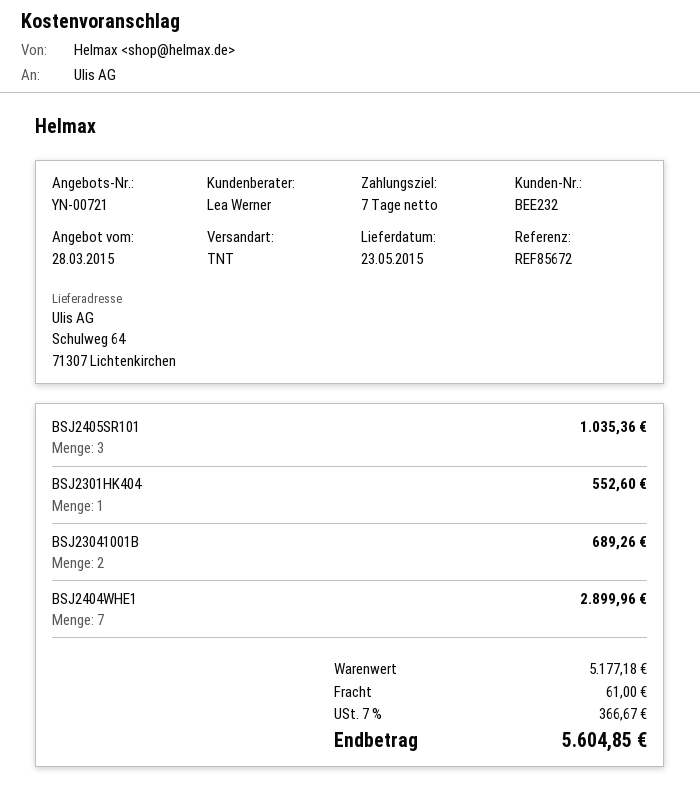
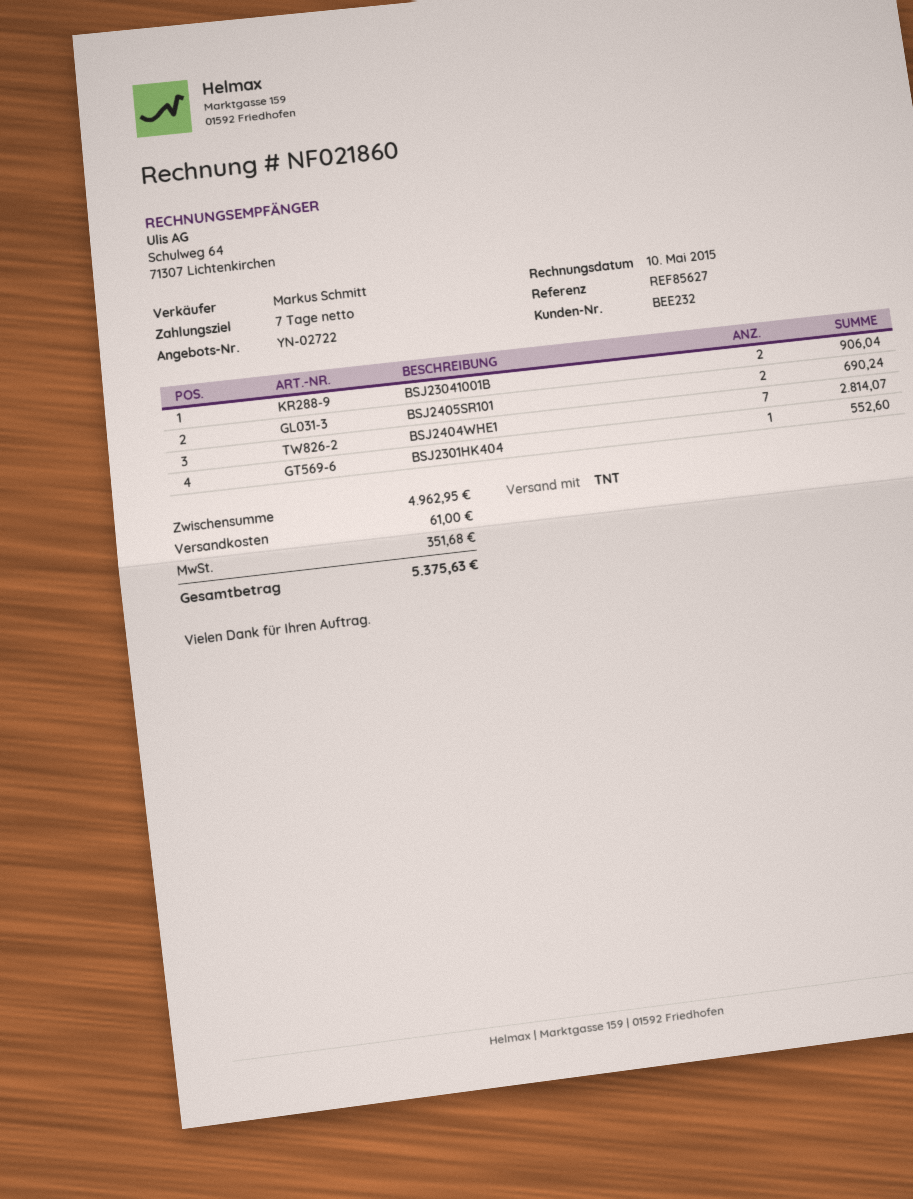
quote number: YN-00721 -> YN-02722
reference: REF85672 -> REF85627
sales rep: Lea Werner -> Markus Schmitt
BSJ2405SR101: 3 for 1035.36 -> 2 for 690.24
BSJ23041001B: 2 for 689.26 -> 2 for 906.04
BSJ2404WHE1: 7 for 2899.96 -> 7 for 2814.07
subtotal: 5177.18 -> 4962.95
tax: 366.67 -> 351.68
total: 5604.85 -> 5375.63

